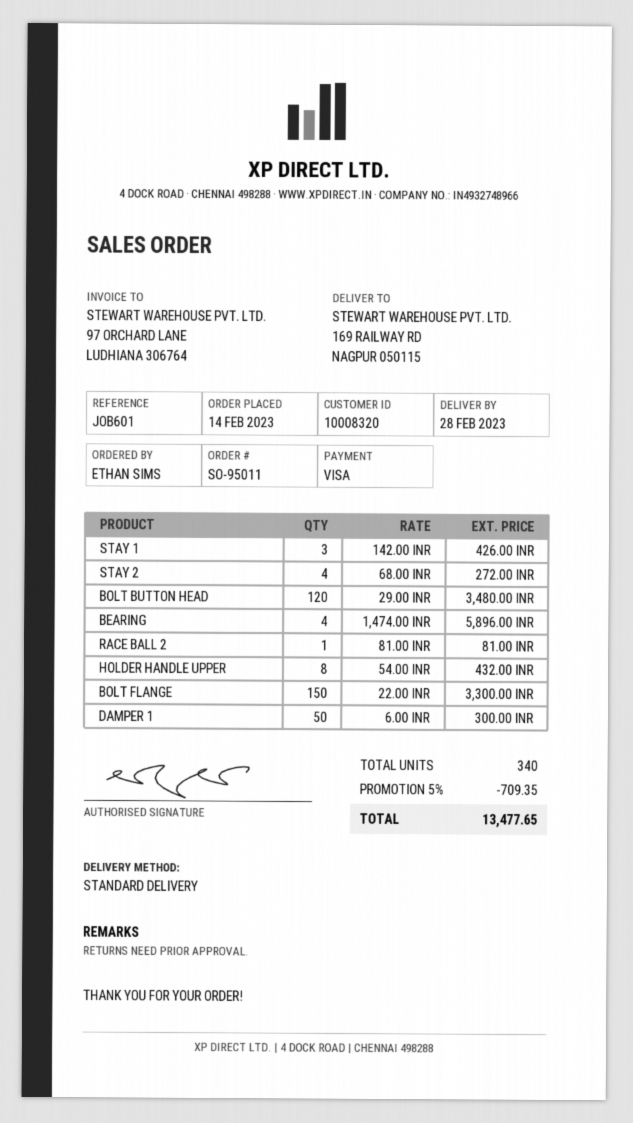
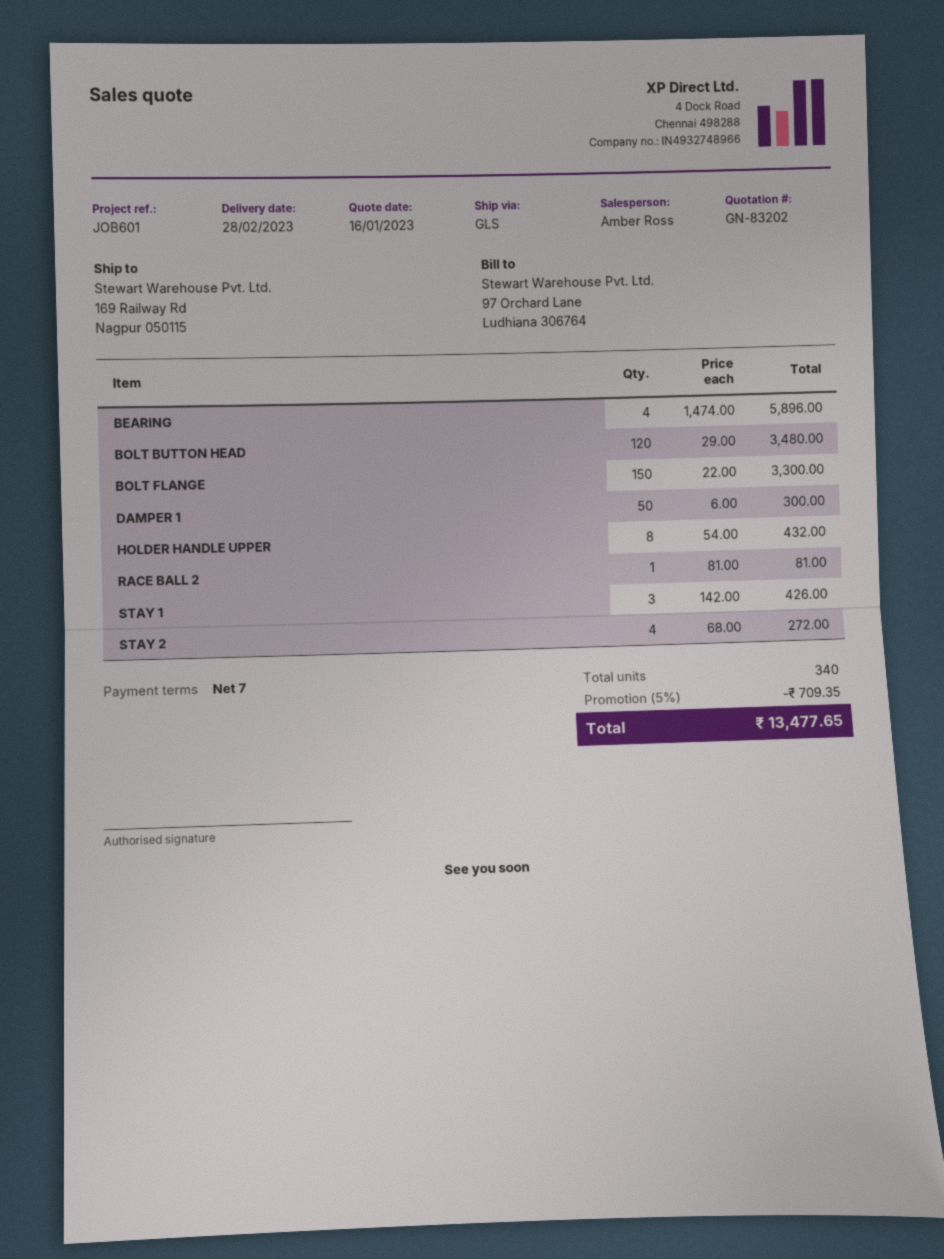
shipping method: standard -> GLS

